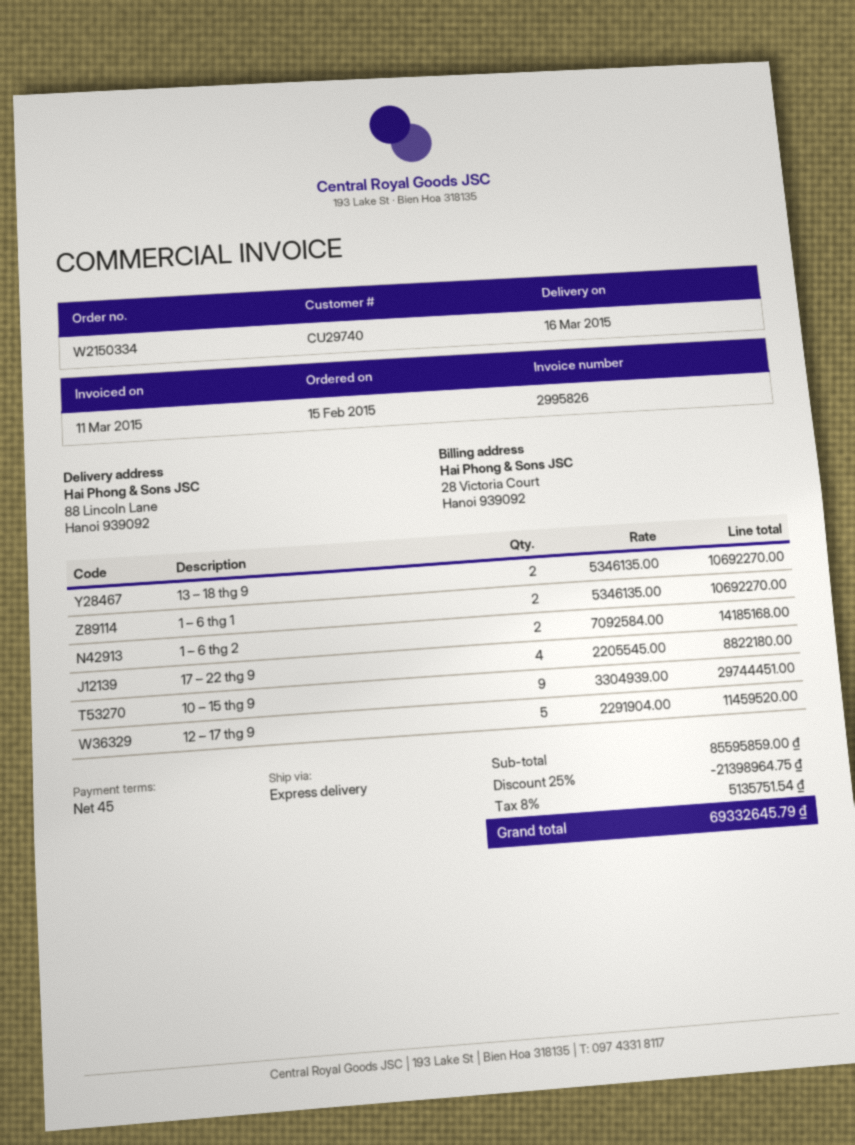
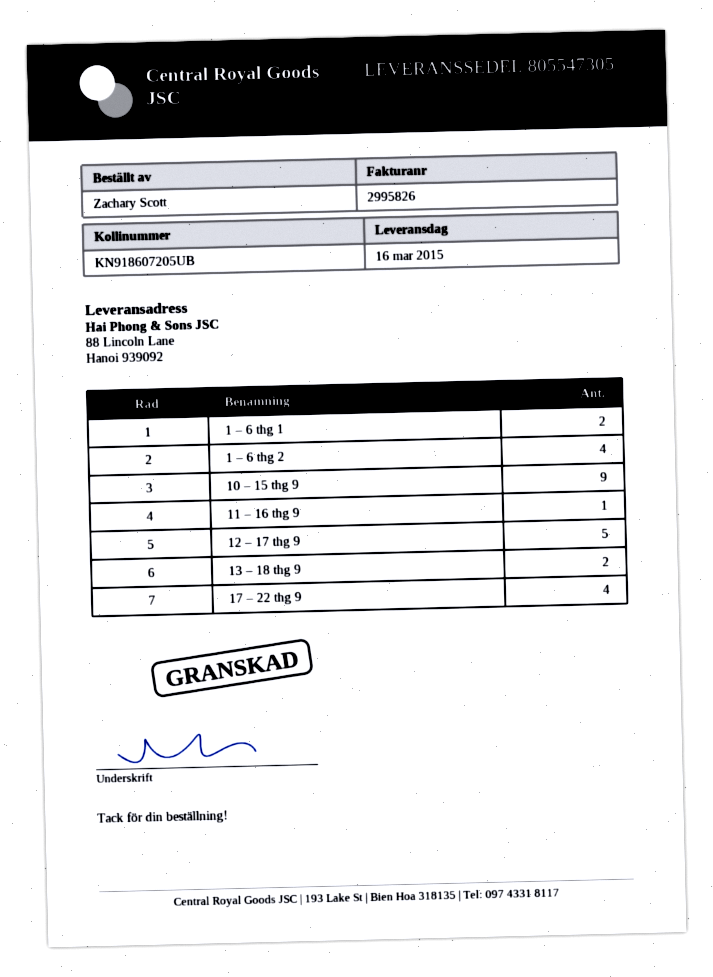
1 – 6 thg 2: 2 -> 4
11 – 16 thg 9: none -> 1

